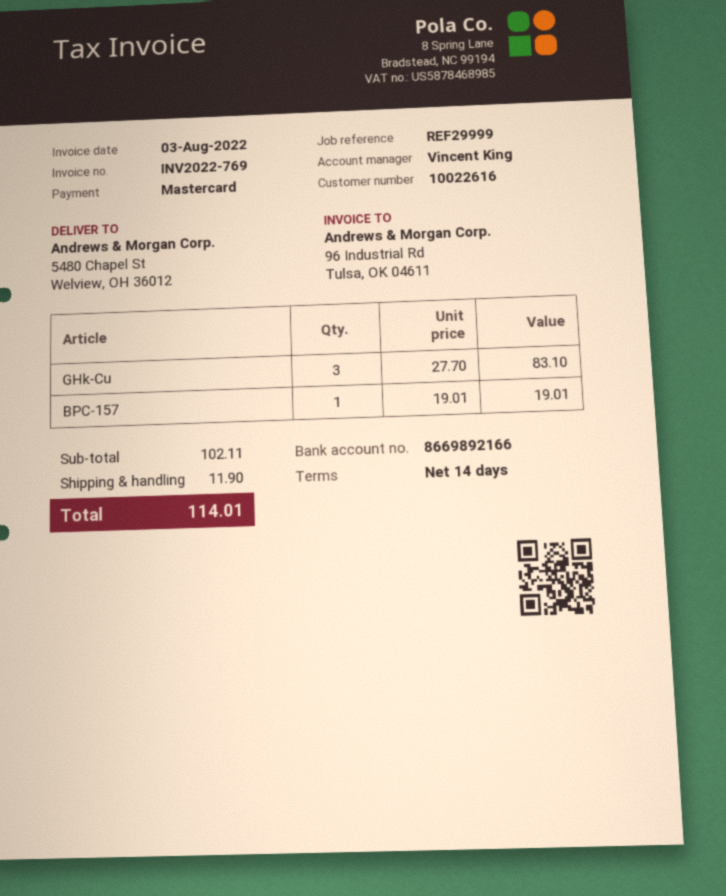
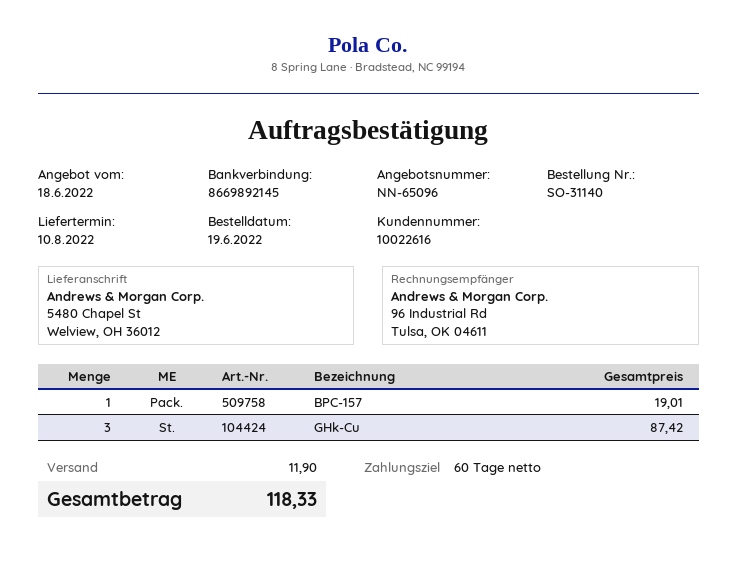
payment terms: 14 days -> 60 days
bank account: 8669892166 -> 8669892145
GHk-Cu: 3 for 83.10 -> 3 for 87.42
total: 114.01 -> 118.33

